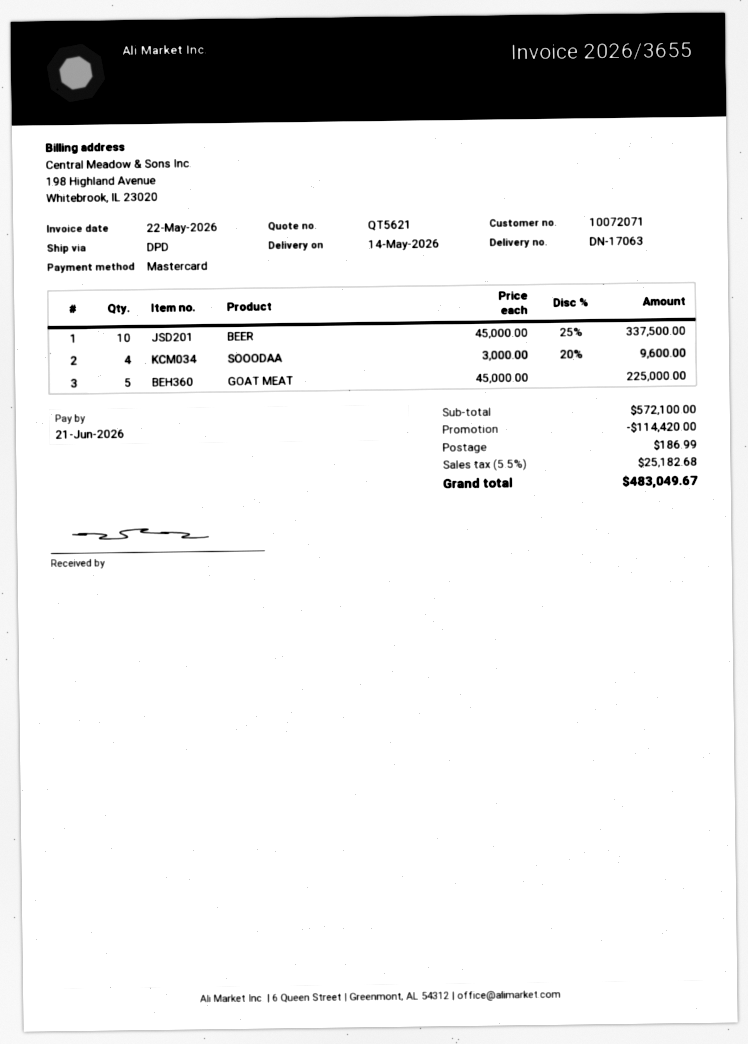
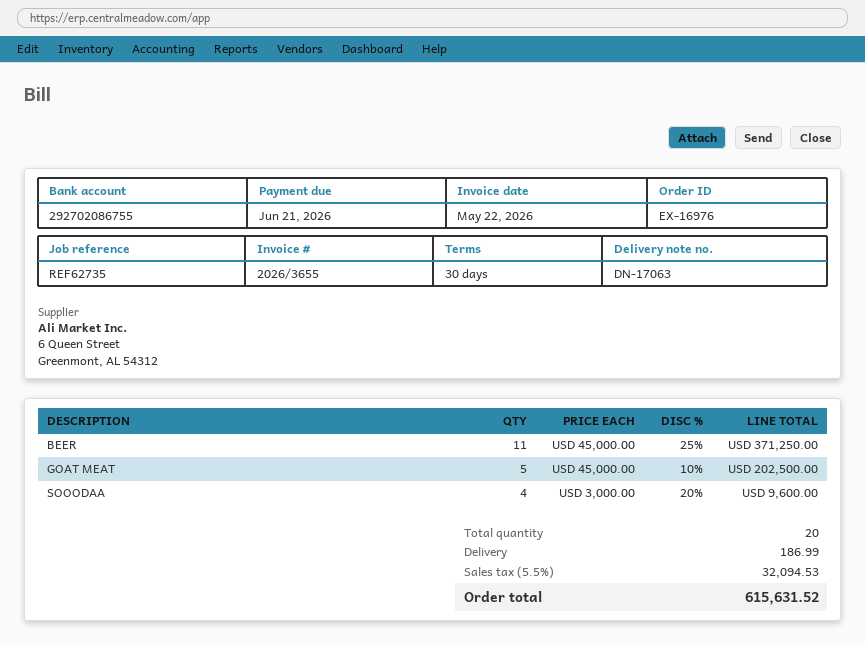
BEER: 10 x 45000.00 - 25% = 337500.00 -> 11 x 45000.00 - 25% = 371250.00
GOAT MEAT: 5 x 45000.00 = 225000.00 -> 5 x 45000.00 - 10% = 202500.00
discount: 114420.00 -> none
tax: 5.5% = 25182.68 -> 5.5% = 32094.53
total: 483049.67 -> 615631.52

